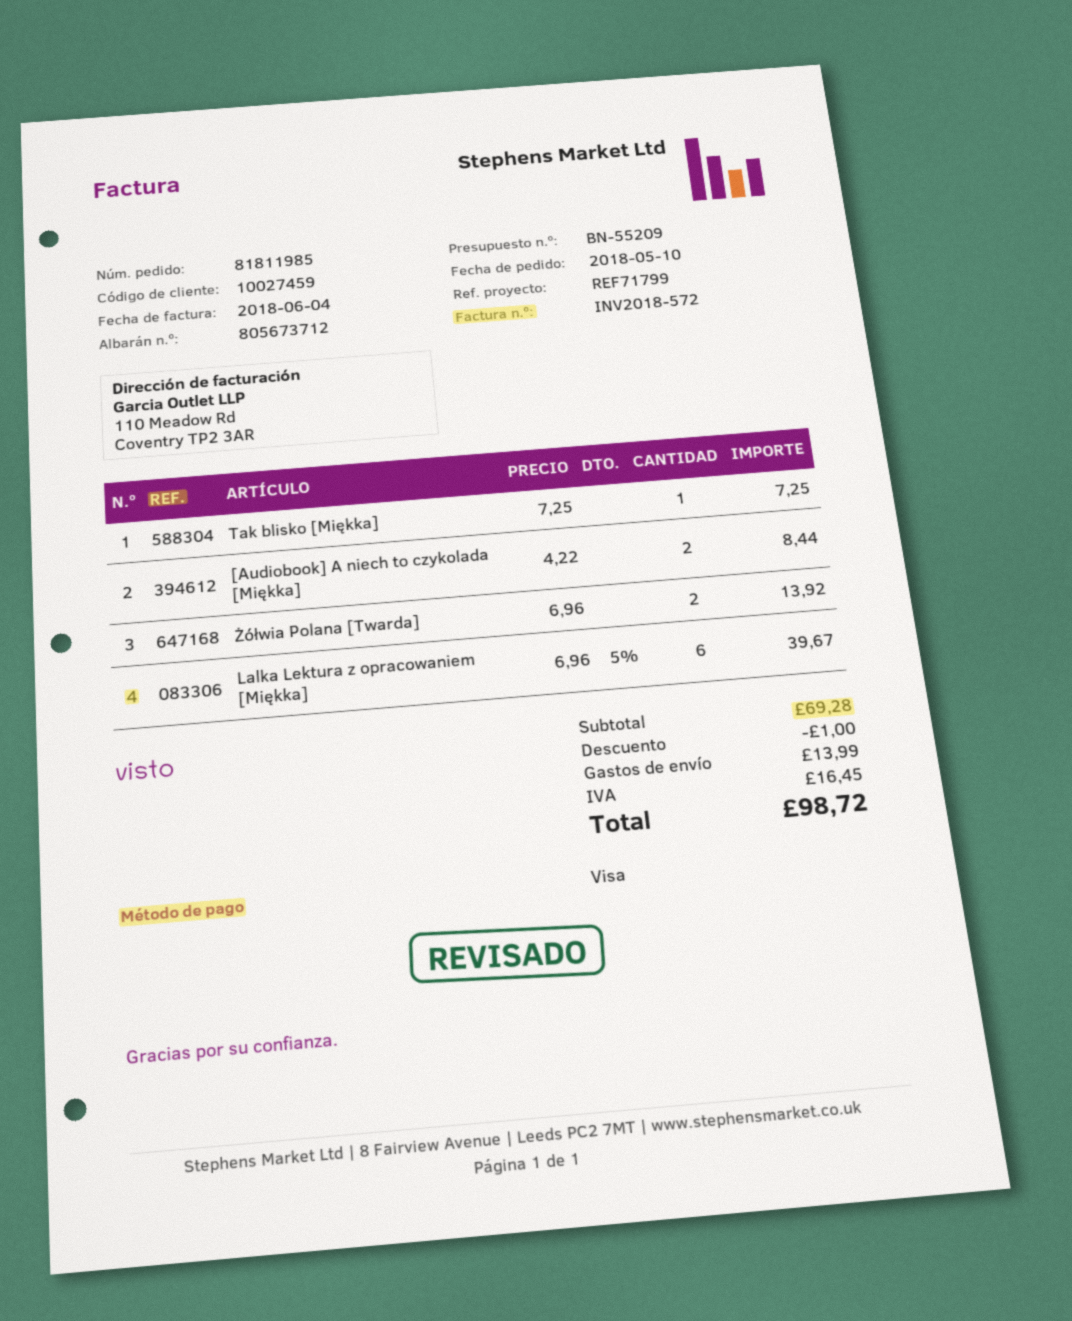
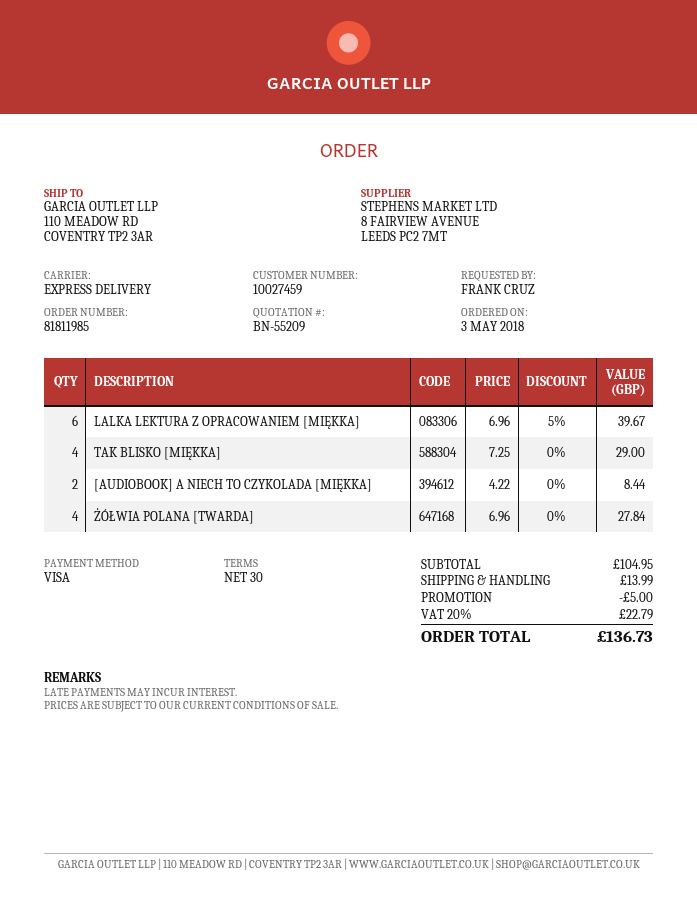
order date: 2018-05-10 -> 2018-05-03
Tak blisko [Miękka]: 1 x 7.25 = 7.25 -> 4 x 7.25 = 29.00
Żółwia Polana [Twarda]: 2 x 6.96 = 13.92 -> 4 x 6.96 = 27.84
subtotal: 69.28 -> 104.95
discount: 1.00 -> 5.00
tax: 16.45 -> 22.79
total: 98.72 -> 136.73

